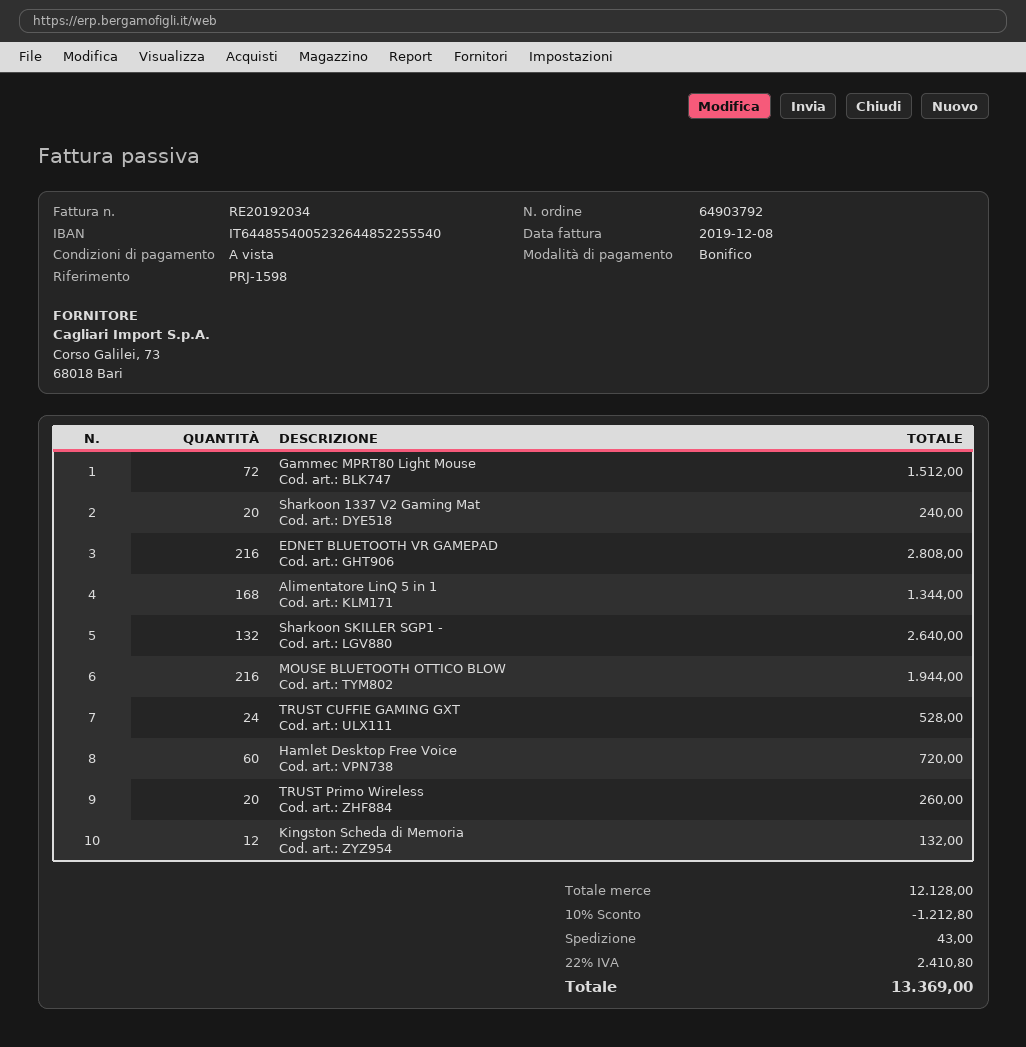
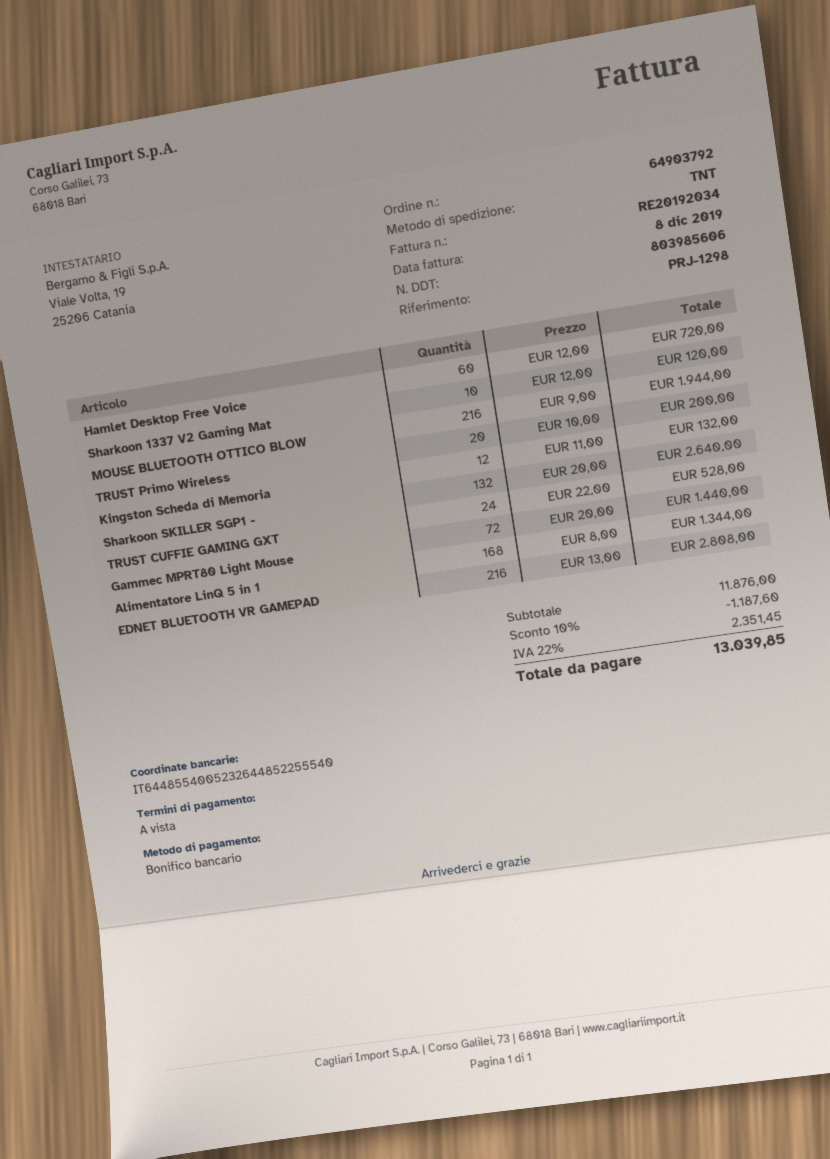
reference: PRJ-1598 -> PRJ-1298
Gammec MPRT80 Light Mouse: 72 for 1512.00 -> 72 for 1440.00
Sharkoon 1337 V2 Gaming Mat: 20 for 240.00 -> 10 for 120.00
TRUST Primo Wireless: 20 for 260.00 -> 20 for 200.00
subtotal: 12128.00 -> 11876.00
discount: 10% = 1212.80 -> 10% = 1187.60
shipping: 43.00 -> none
tax: 22% = 2410.80 -> 22% = 2351.45
total: 13369.00 -> 13039.85

